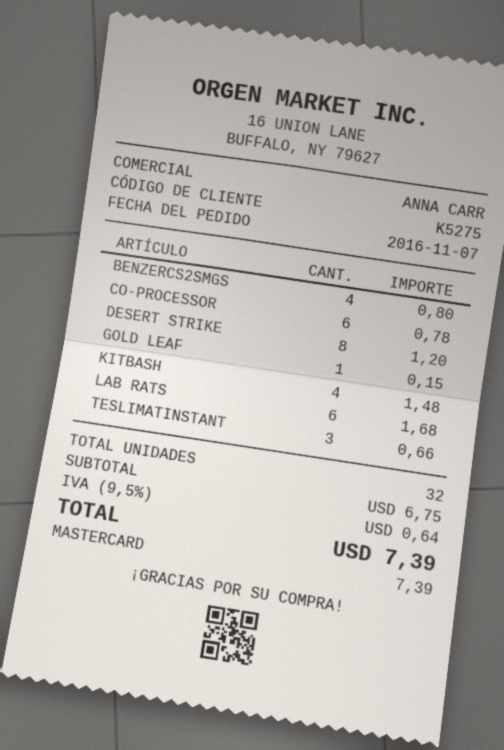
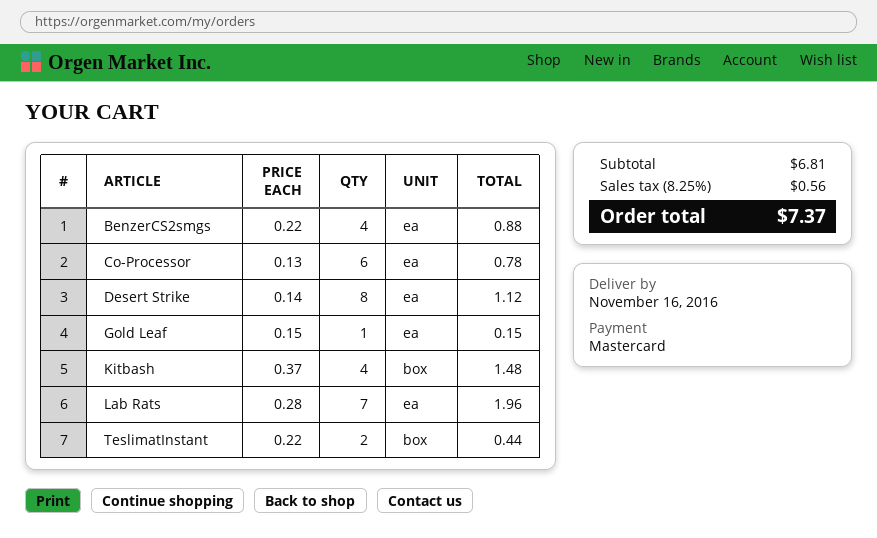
BENZERCS2SMGS: 4 for 0.80 -> 4 for 0.88
DESERT STRIKE: 8 for 1.20 -> 8 for 1.12
LAB RATS: 6 for 1.68 -> 7 for 1.96
TESLIMATINSTANT: 3 for 0.66 -> 2 for 0.44
subtotal: 6.75 -> 6.81
tax: 9.5% = 0.64 -> 8.25% = 0.56
total: 7.39 -> 7.37

